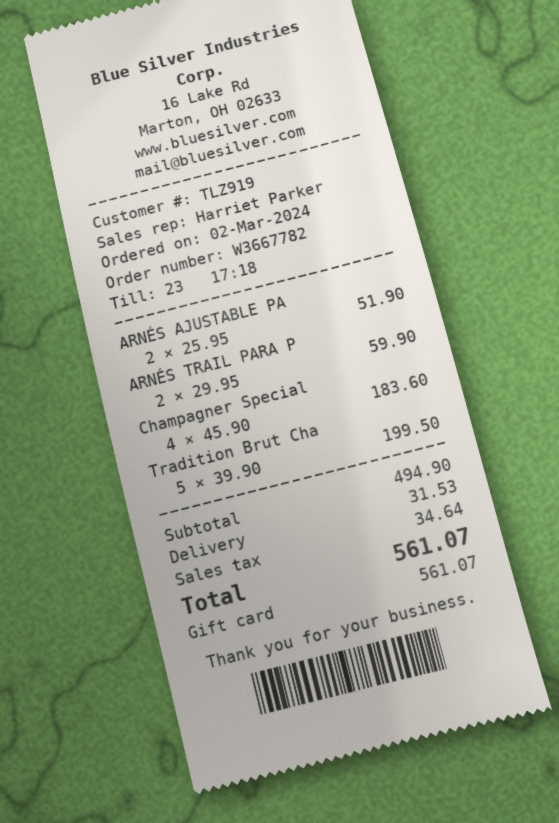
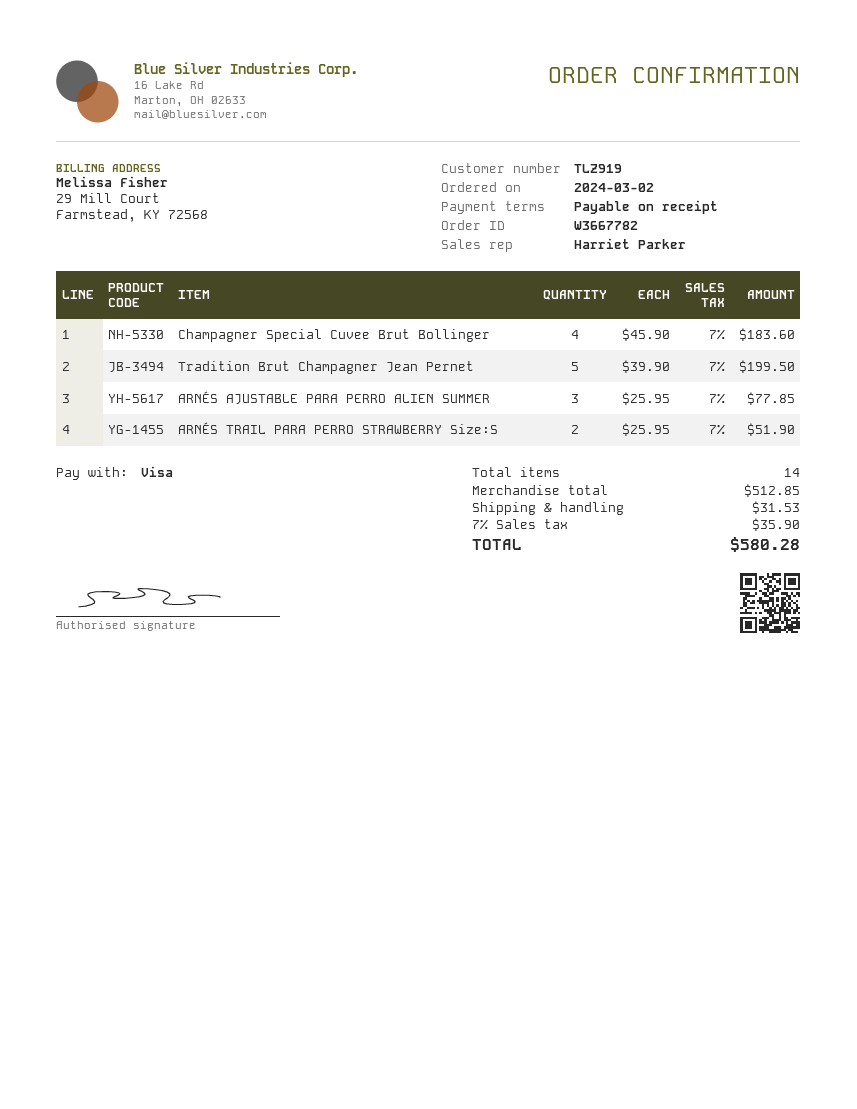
payment method: gift card -> Visa
ARNÉS AJUSTABLE PA: 2 x 25.95 = 51.90 -> 3 x 25.95 = 77.85
ARNÉS TRAIL PARA P: 2 x 29.95 = 59.90 -> 2 x 25.95 = 51.90
subtotal: 494.90 -> 512.85
tax: 34.64 -> 35.90
total: 561.07 -> 580.28

